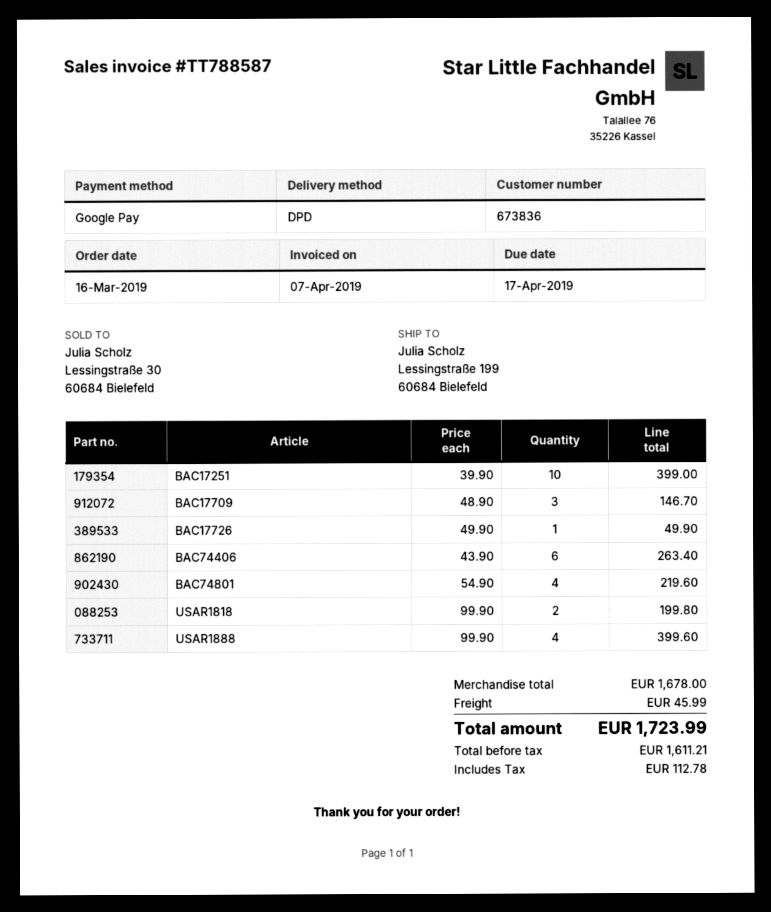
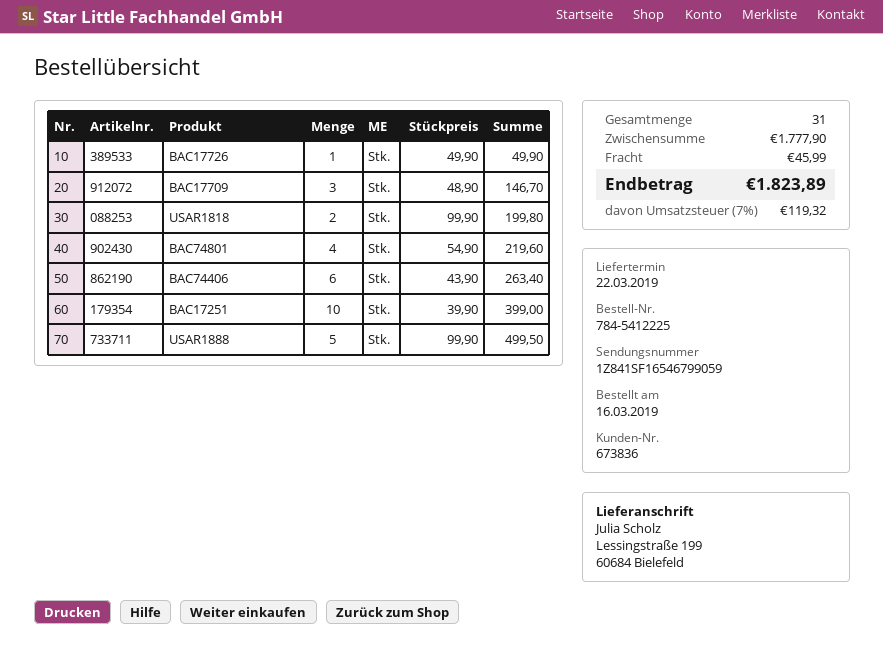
USAR1888: 4 x 99.90 = 399.60 -> 5 x 99.90 = 499.50
subtotal: 1678.00 -> 1777.90
tax: 112.78 -> 119.32
total: 1723.99 -> 1823.89

